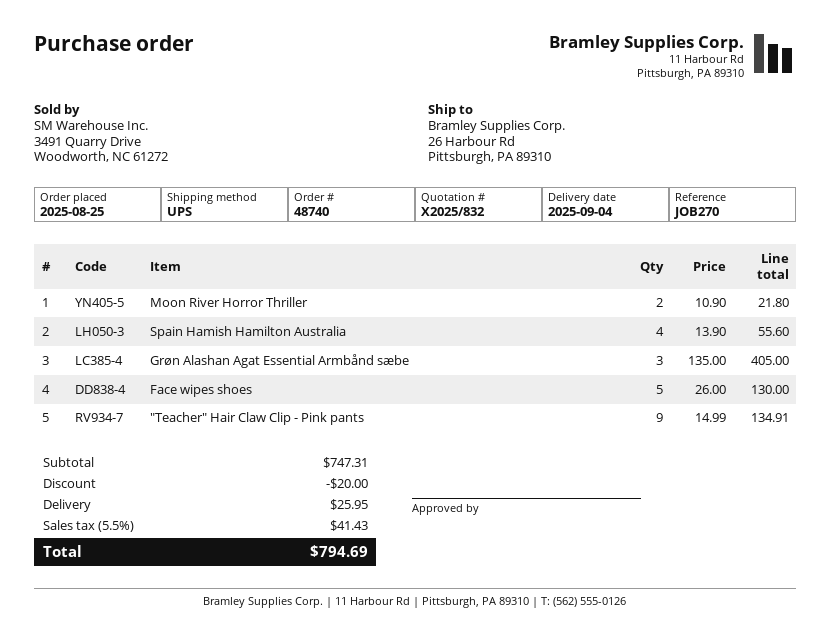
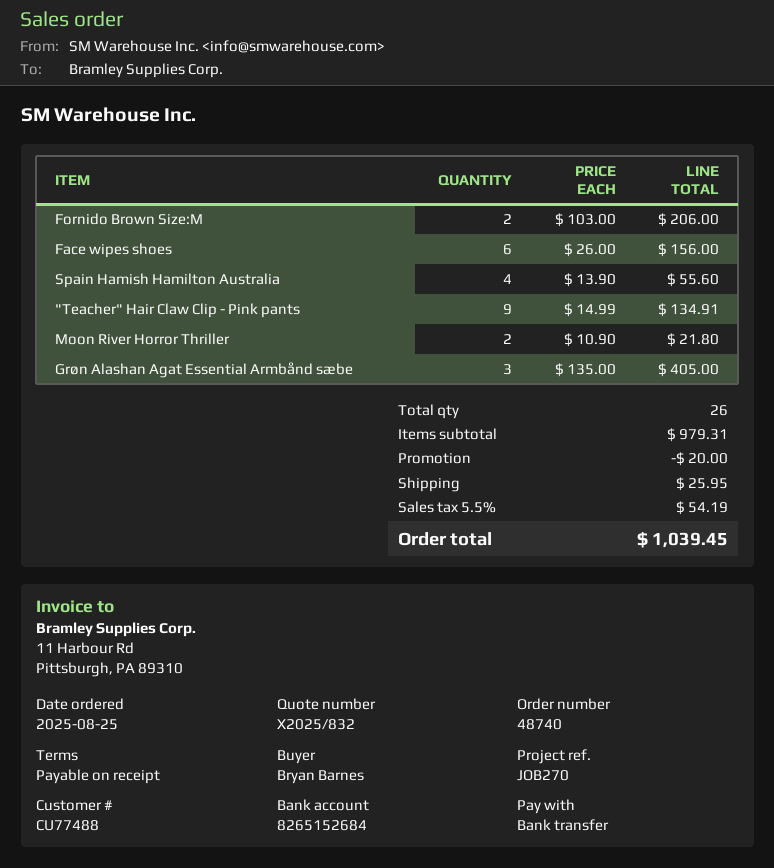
Face wipes shoes: 5 x 26.00 = 130.00 -> 6 x 26.00 = 156.00
Fornido Brown Size:M: none -> 2 x 103.00 = 206.00
subtotal: 747.31 -> 979.31
tax: 5.5% = 41.43 -> 5.5% = 54.19
total: 794.69 -> 1039.45

